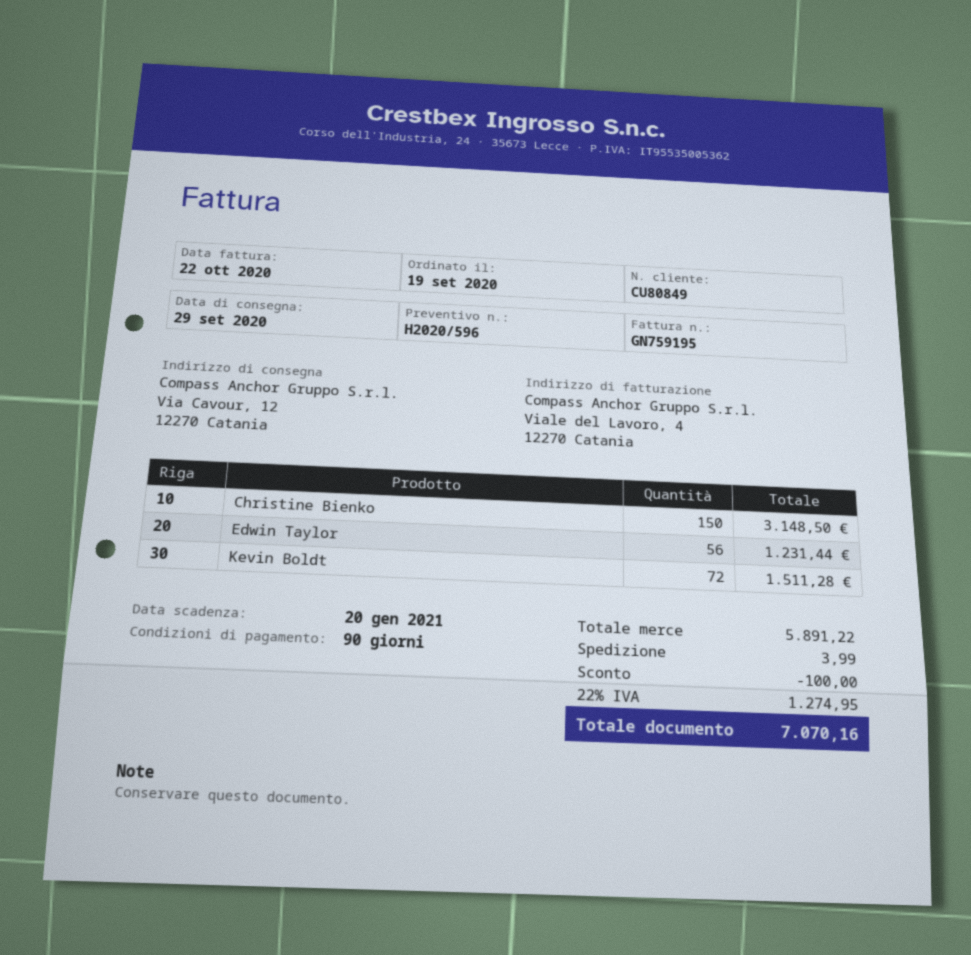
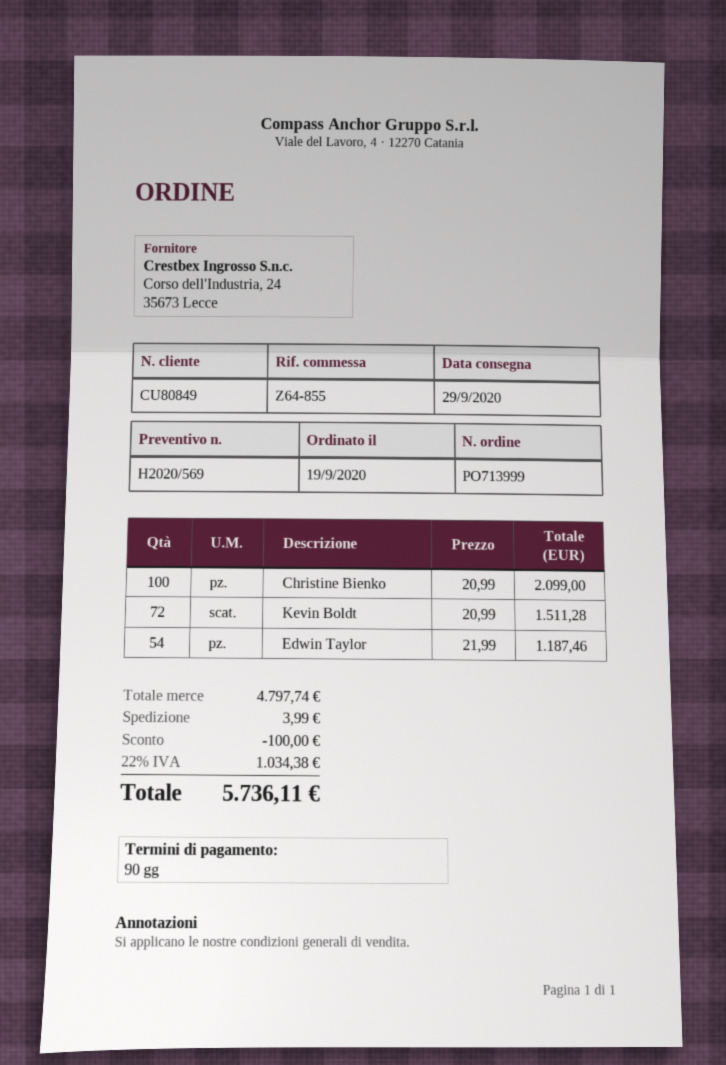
quote number: H2020/596 -> H2020/569
Christine Bienko: 150 for 3148.50 -> 100 for 2099.00
Edwin Taylor: 56 for 1231.44 -> 54 for 1187.46
subtotal: 5891.22 -> 4797.74
tax: 22% = 1274.95 -> 22% = 1034.38
total: 7070.16 -> 5736.11

